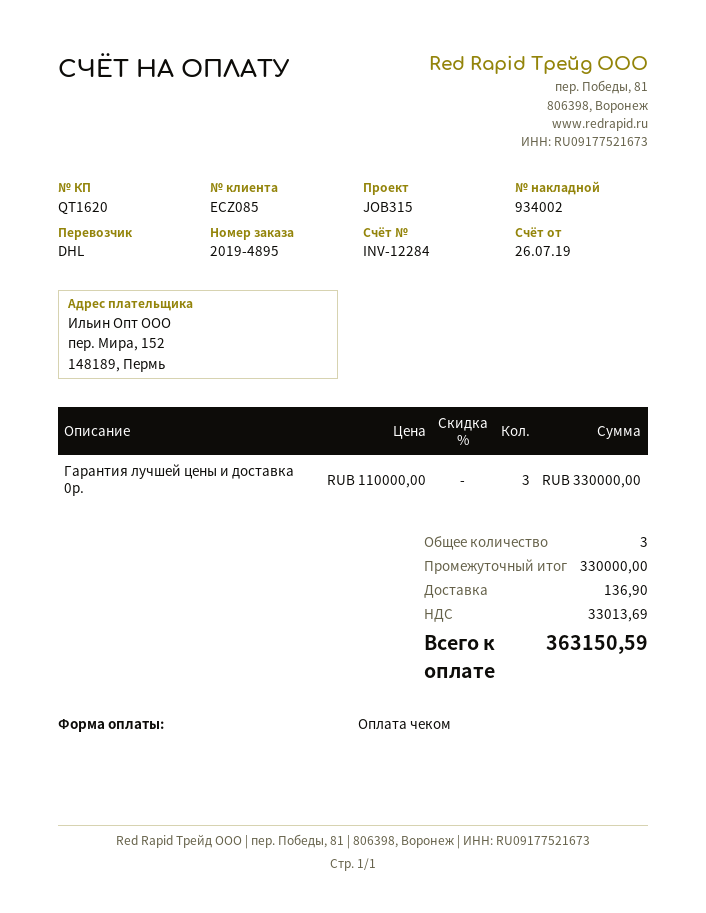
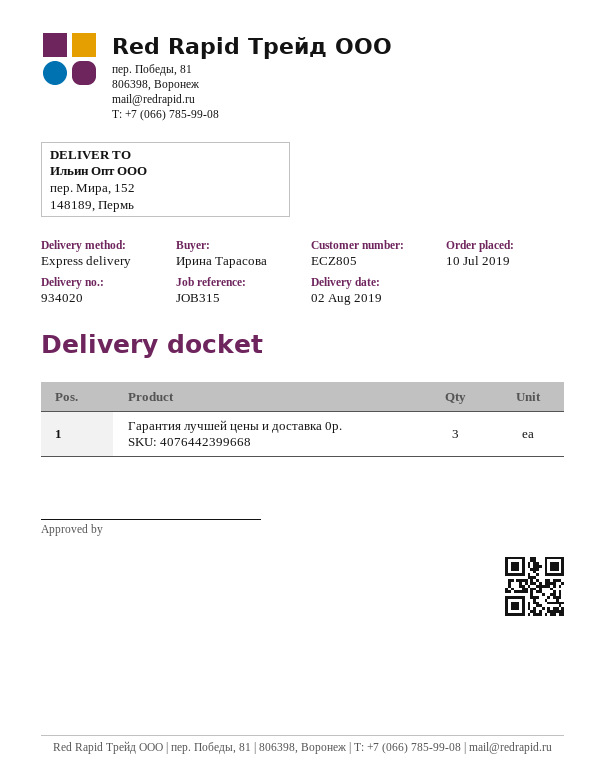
delivery note number: 934002 -> 934020
customer number: ECZ085 -> ECZ805
shipping method: DHL -> express

